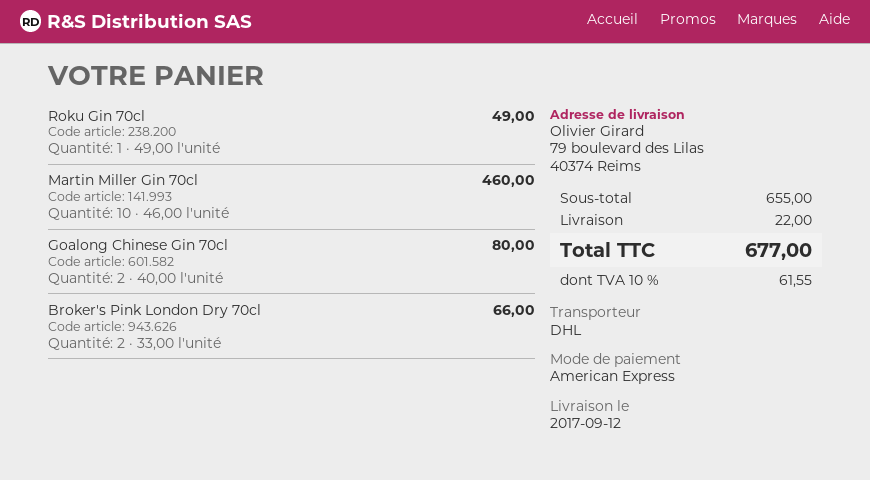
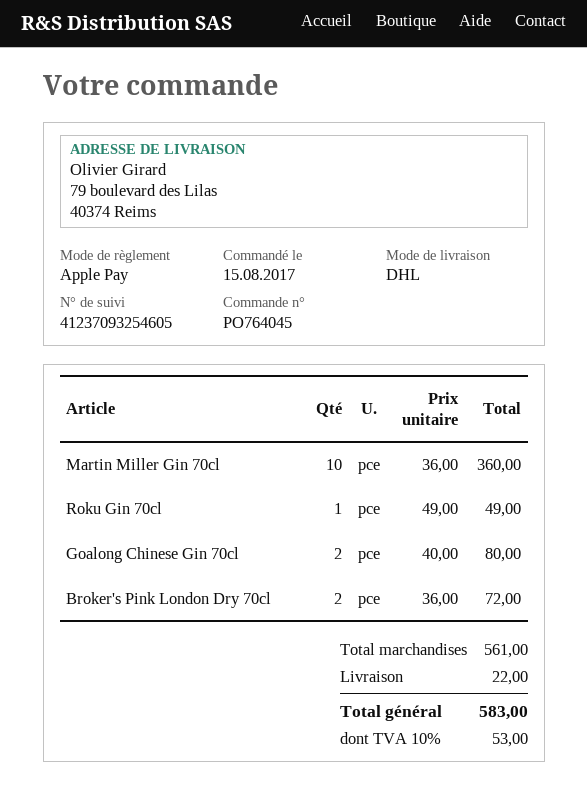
payment method: American Express -> Apple Pay
Martin Miller Gin 70cl: 10 x 46.00 = 460.00 -> 10 x 36.00 = 360.00
Broker's Pink London Dry 70cl: 2 x 33.00 = 66.00 -> 2 x 36.00 = 72.00
subtotal: 655.00 -> 561.00
tax: 10% = 61.55 -> 10% = 53.00
total: 677.00 -> 583.00

